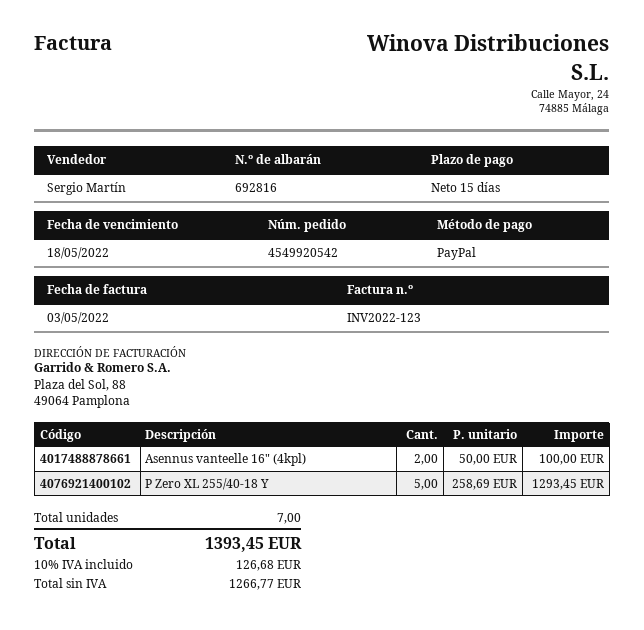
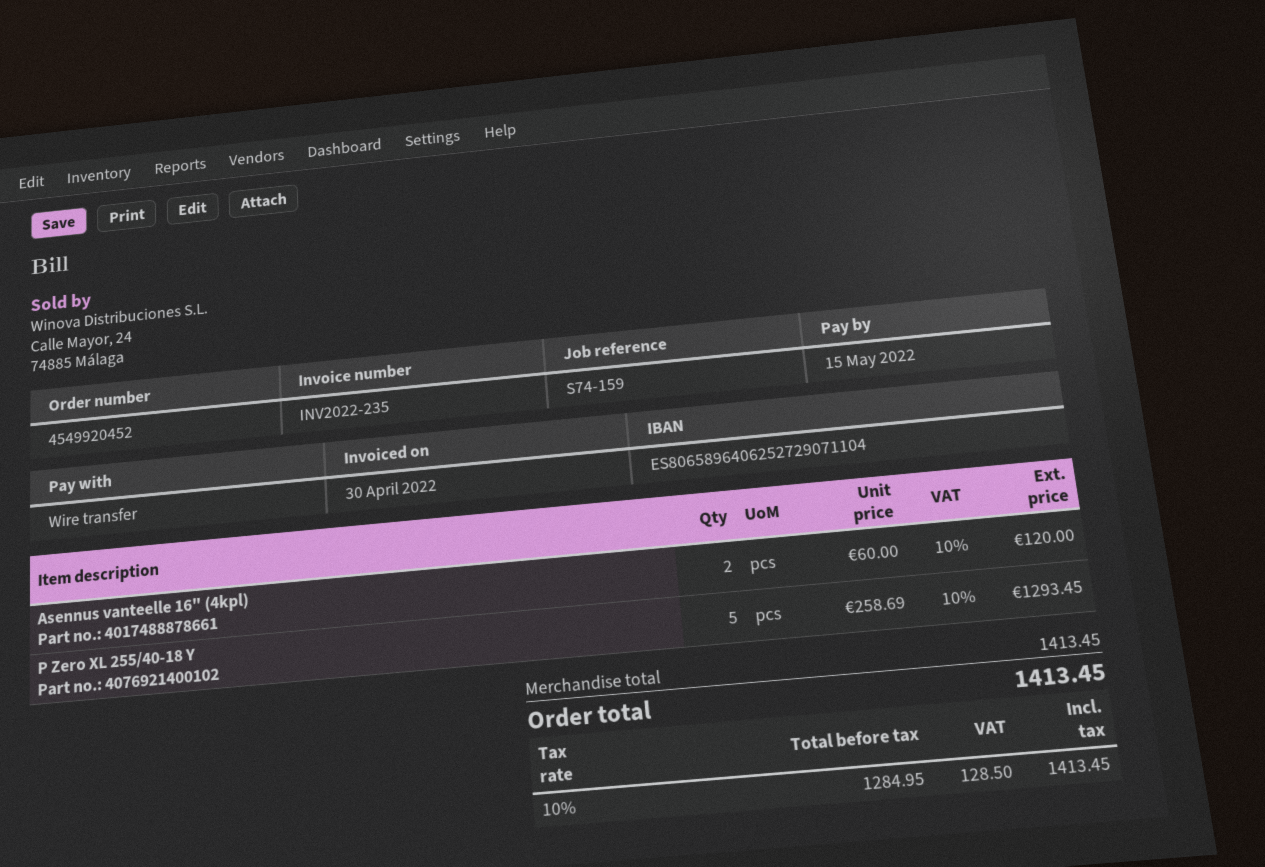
order number: 4549920542 -> 4549920452
invoice number: INV2022-123 -> INV2022-235
invoice date: 2022-05-03 -> 2022-04-30
due date: 2022-05-18 -> 2022-05-15
payment method: PayPal -> bank transfer
Asennus vanteelle 16" (4kpl): 2 x 50.00 = 100.00 -> 2 x 60.00 = 120.00
net: 1266.77 -> 1284.95
tax: 10% = 126.68 -> 10% = 128.50
total: 1393.45 -> 1413.45

